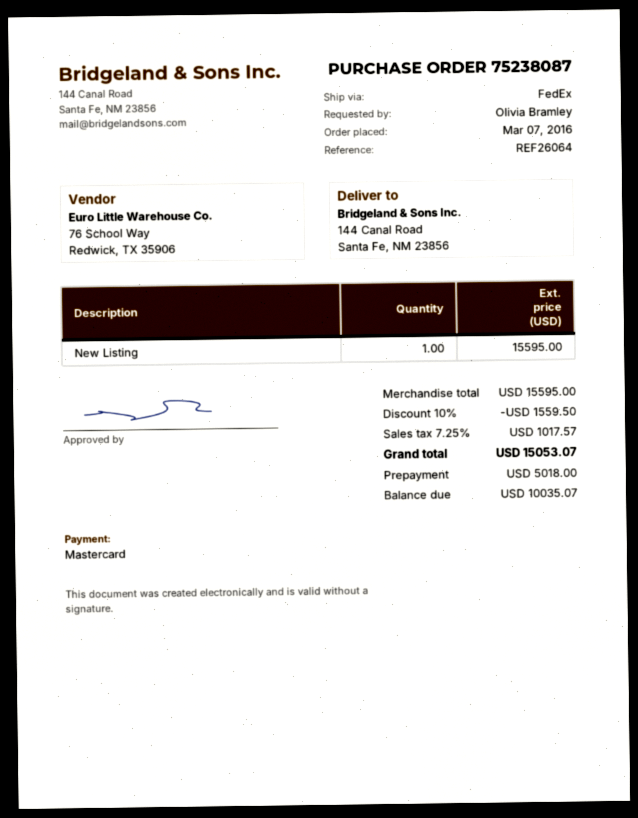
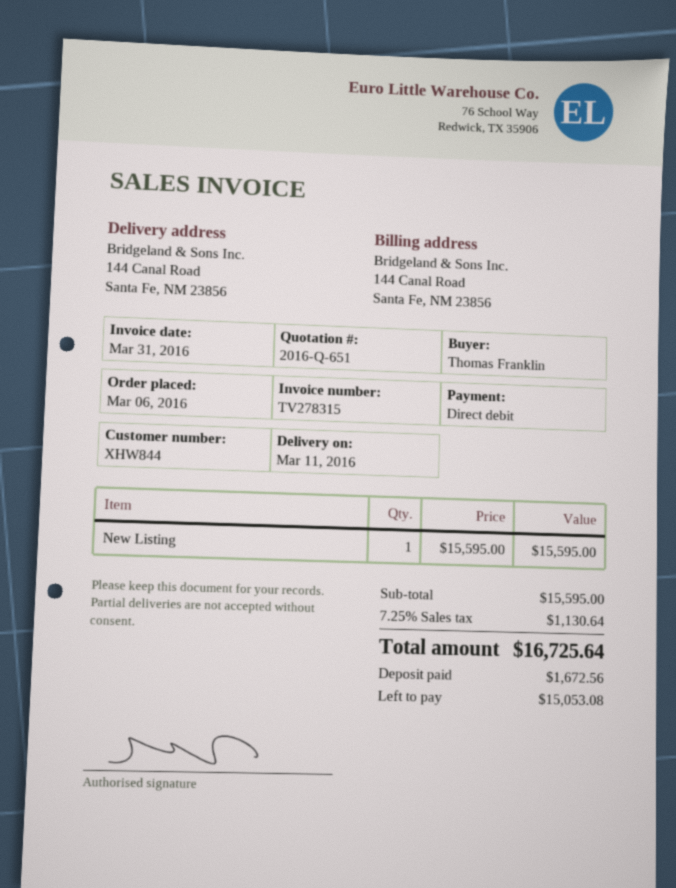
order date: 2016-03-07 -> 2016-03-06
ordered by: Olivia Bramley -> Thomas Franklin
payment method: Mastercard -> direct debit
discount: 10% = 1559.50 -> none
tax: 7.25% = 1017.57 -> 7.25% = 1130.64
total: 15053.07 -> 16725.64
deposit: 5018.00 -> 1672.56
balance: 10035.07 -> 15053.08

